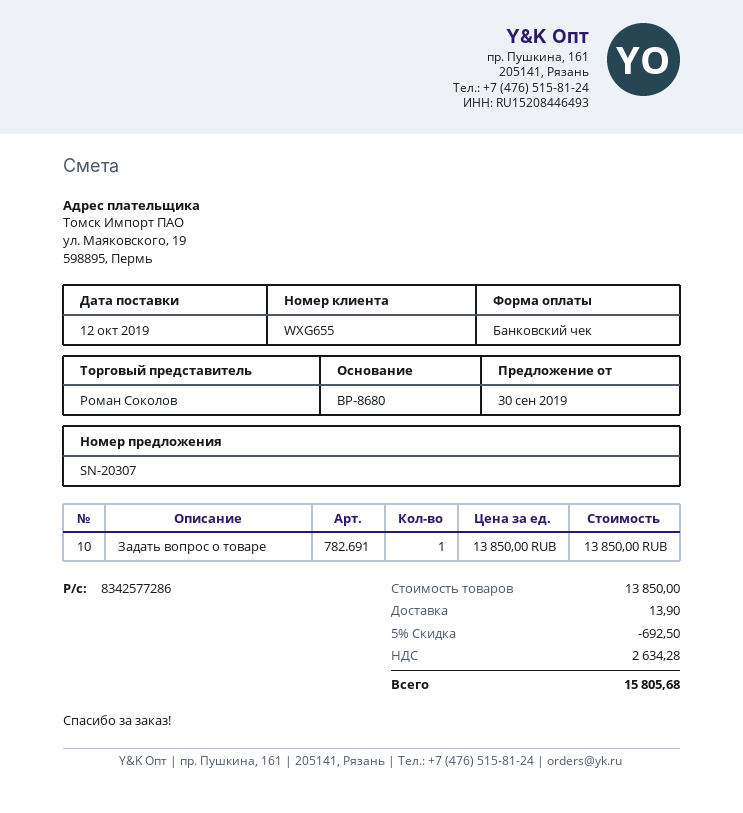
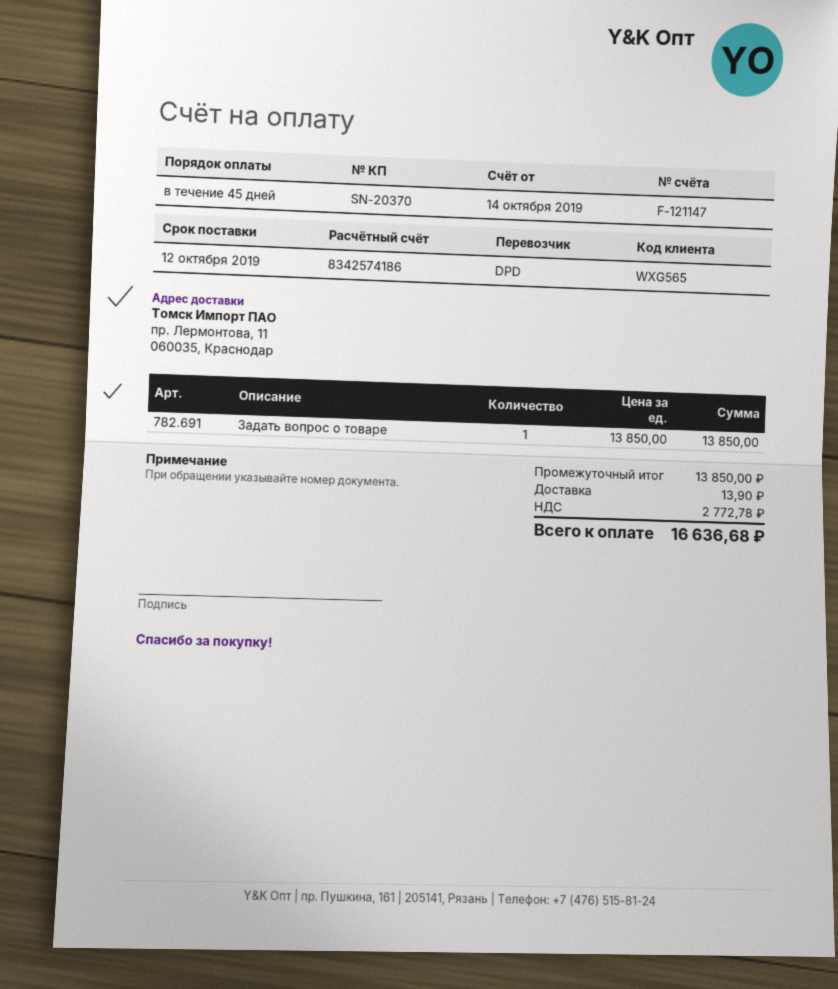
quote number: SN-20307 -> SN-20370
customer number: WXG655 -> WXG565
bank account: 8342577286 -> 8342574186
discount: 5% = 692.50 -> none
tax: 2634.28 -> 2772.78
total: 15805.68 -> 16636.68

